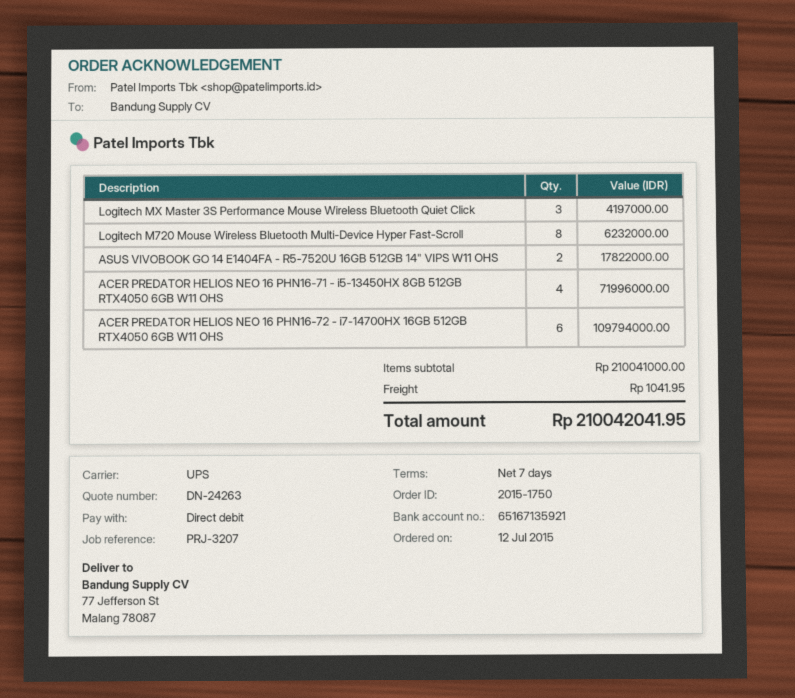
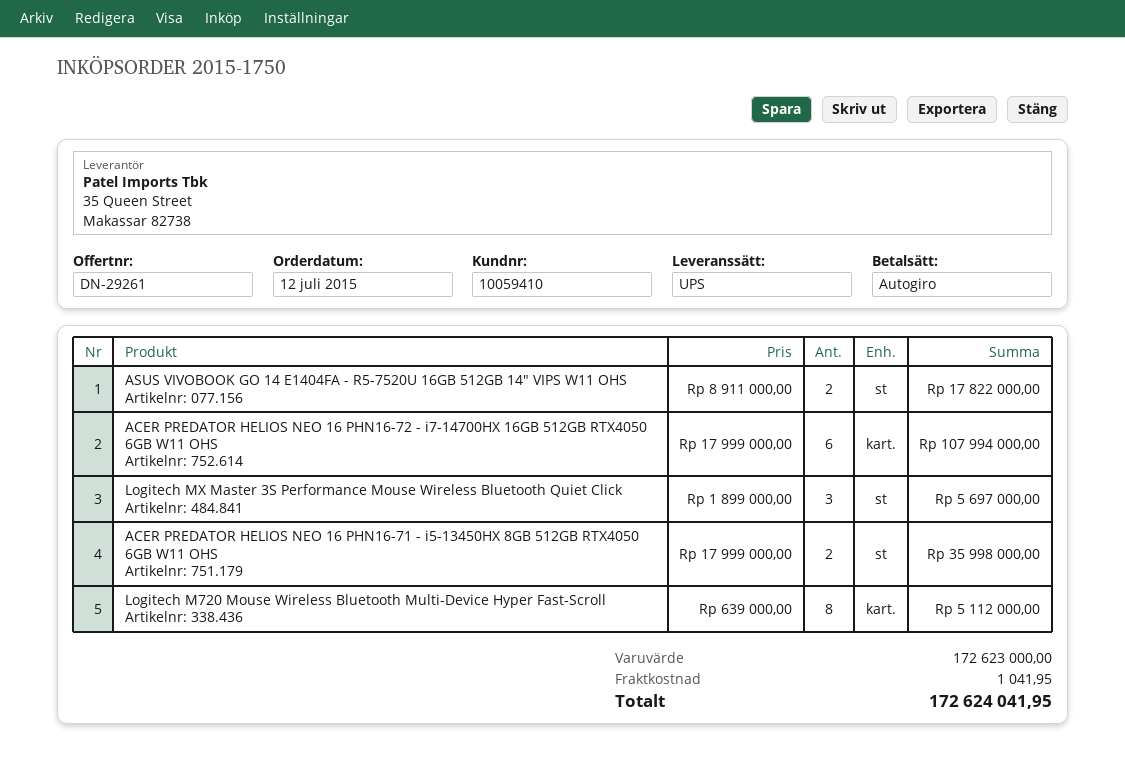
quote number: DN-24263 -> DN-29261
Logitech MX Master 3S Performance Mouse Wireless Bluetooth Quiet Click: 3 for 4197000.00 -> 3 for 5697000.00
Logitech M720 Mouse Wireless Bluetooth Multi-Device Hyper Fast-Scroll: 8 for 6232000.00 -> 8 for 5112000.00
ACER PREDATOR HELIOS NEO 16 PHN16-71 - i5-13450HX 8GB 512GB RTX4050 6GB W11 OHS: 4 for 71996000.00 -> 2 for 35998000.00
ACER PREDATOR HELIOS NEO 16 PHN16-72 - i7-14700HX 16GB 512GB RTX4050 6GB W11 OHS: 6 for 109794000.00 -> 6 for 107994000.00
subtotal: 210041000.00 -> 172623000.00
total: 210042041.95 -> 172624041.95

